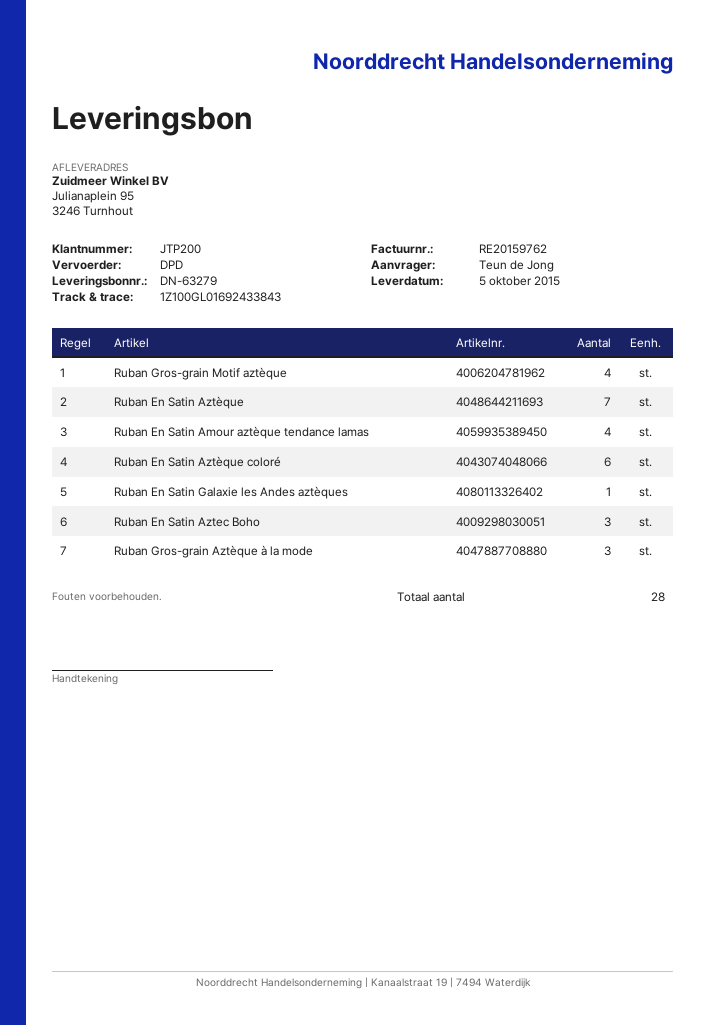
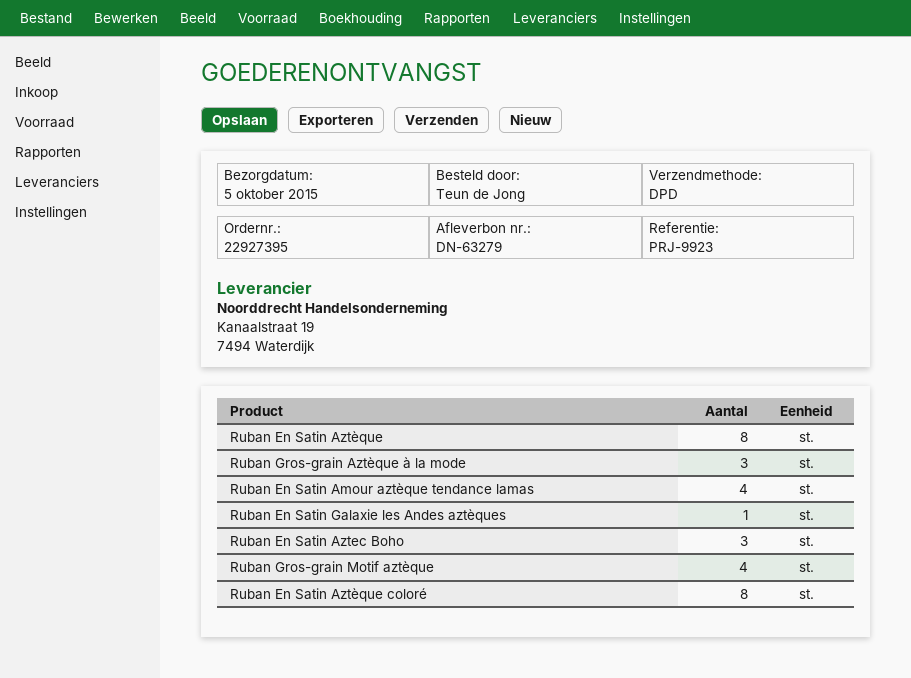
Ruban En Satin Aztèque: 7 -> 8
Ruban En Satin Aztèque coloré: 6 -> 8

